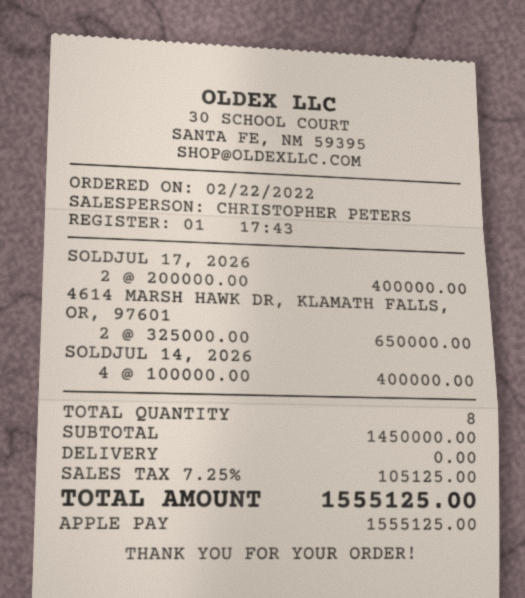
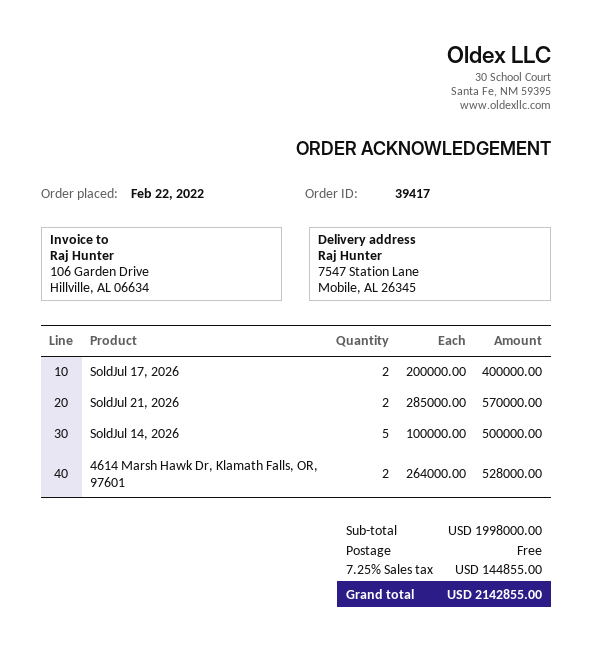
4614 MARSH HAWK DR, KLAMATH FALLS, OR, 97601: 2 x 325000.00 = 650000.00 -> 2 x 264000.00 = 528000.00
SOLDJUL 14, 2026: 4 x 100000.00 = 400000.00 -> 5 x 100000.00 = 500000.00
SoldJul 21, 2026: none -> 2 x 285000.00 = 570000.00
subtotal: 1450000.00 -> 1998000.00
tax: 7.25% = 105125.00 -> 7.25% = 144855.00
total: 1555125.00 -> 2142855.00

